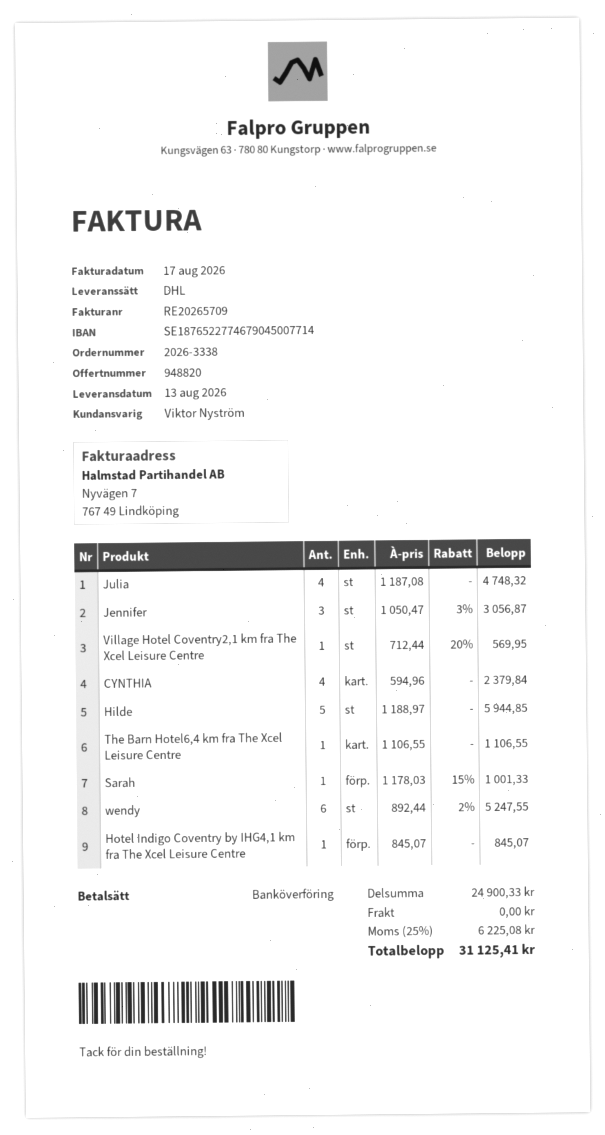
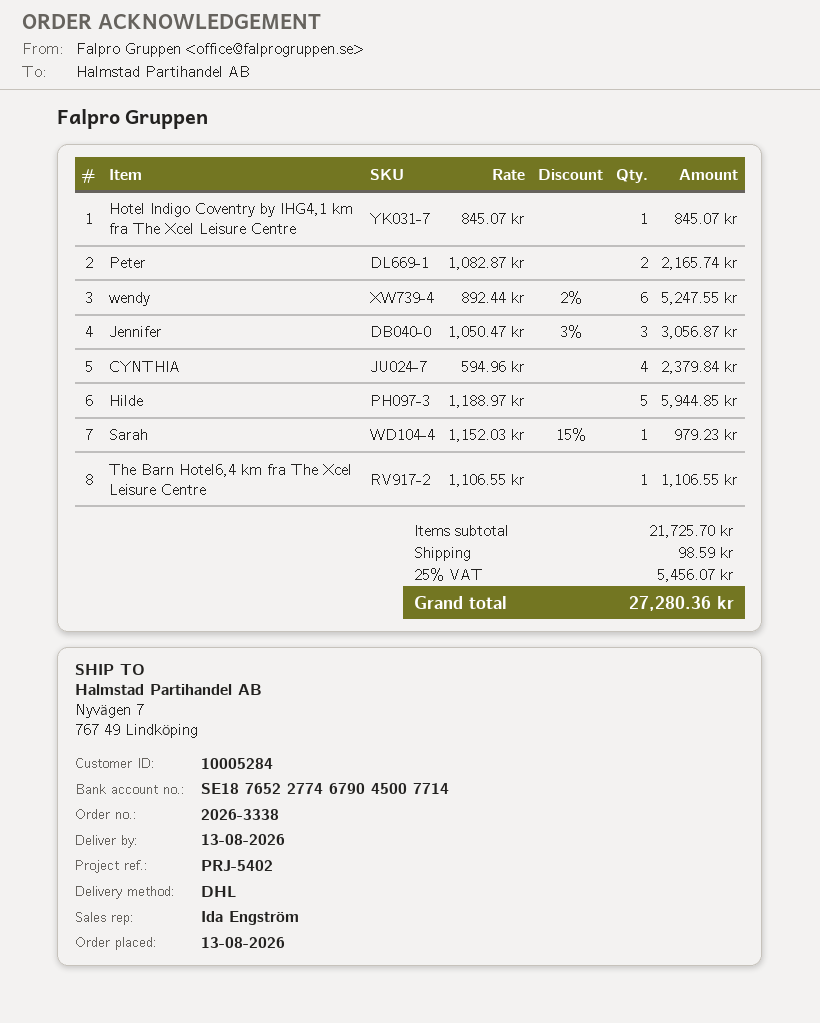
sales rep: Viktor Nyström -> Ida Engström
Julia: 4 x 1187.08 = 4748.32 -> none
Village Hotel Coventry2,1 km fra The Xcel Leisure Centre: 1 x 712.44 - 20% = 569.95 -> none
Sarah: 1 x 1178.03 - 15% = 1001.33 -> 1 x 1152.03 - 15% = 979.23
Peter: none -> 2 x 1082.87 = 2165.74
subtotal: 24900.33 -> 21725.70
shipping: 0.00 -> 98.59
tax: 25% = 6225.08 -> 25% = 5456.07
total: 31125.41 -> 27280.36

